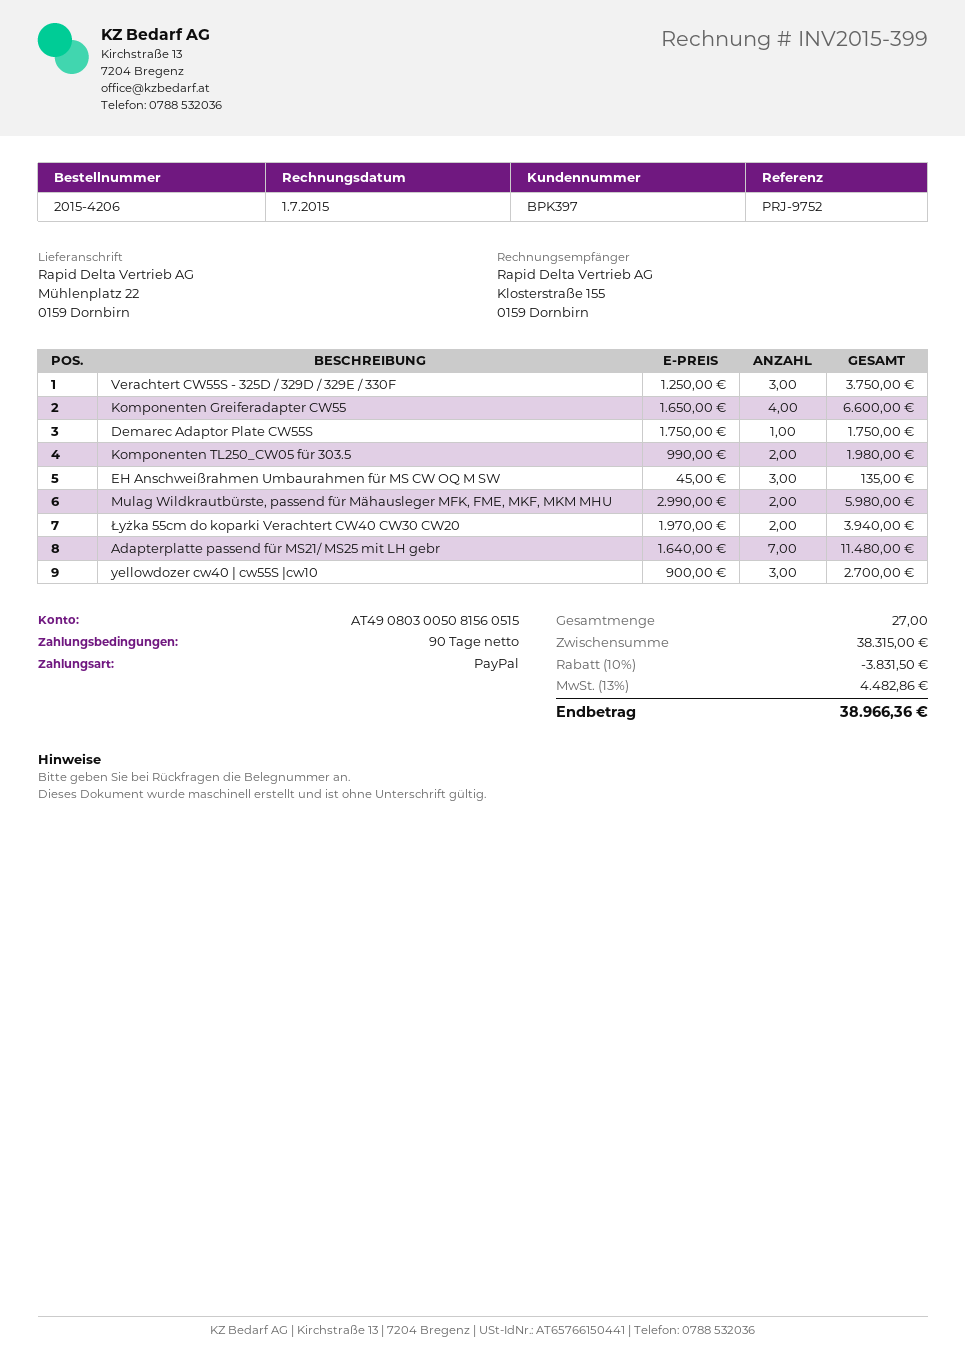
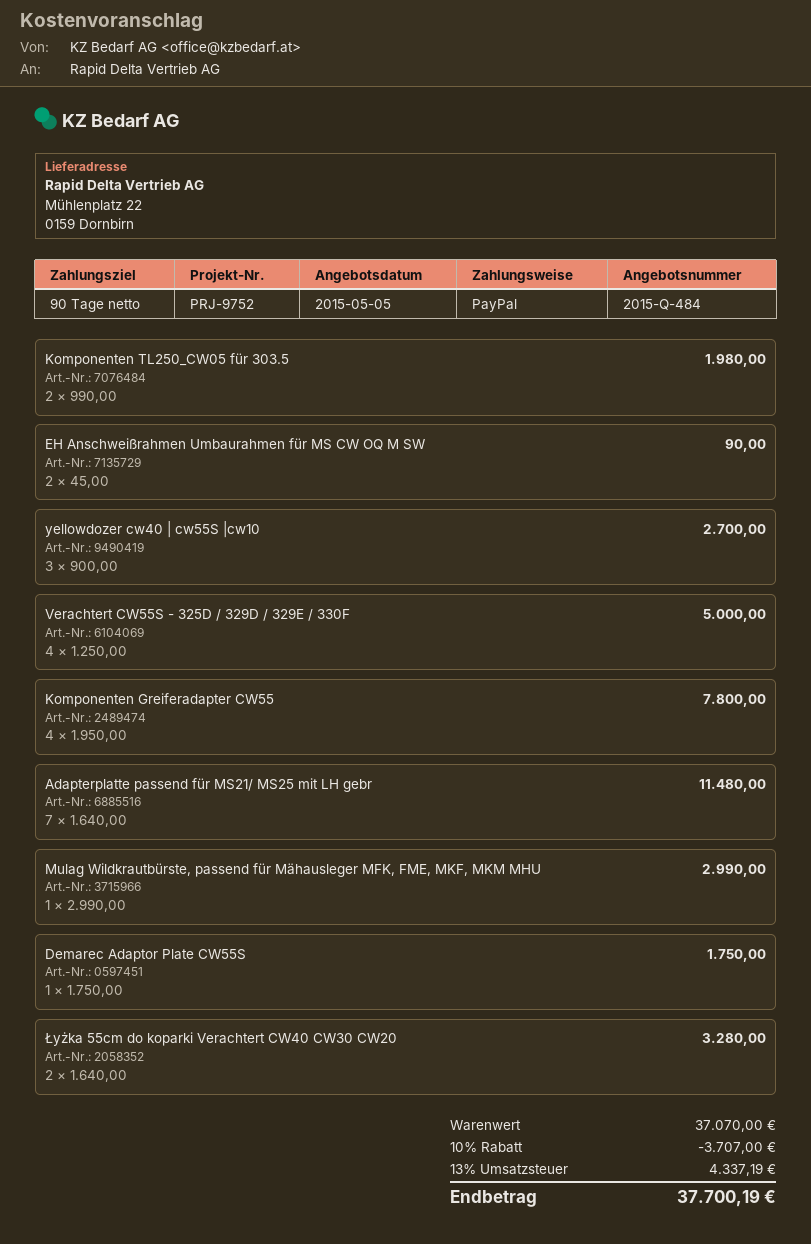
Verachtert CW55S - 325D / 329D / 329E / 330F: 3 x 1250.00 = 3750.00 -> 4 x 1250.00 = 5000.00
Komponenten Greiferadapter CW55: 4 x 1650.00 = 6600.00 -> 4 x 1950.00 = 7800.00
EH Anschweißrahmen Umbaurahmen für MS CW OQ M SW: 3 x 45.00 = 135.00 -> 2 x 45.00 = 90.00
Mulag Wildkrautbürste, passend für Mähausleger MFK, FME, MKF, MKM MHU: 2 x 2990.00 = 5980.00 -> 1 x 2990.00 = 2990.00
Łyżka 55cm do koparki Verachtert CW40 CW30 CW20: 2 x 1970.00 = 3940.00 -> 2 x 1640.00 = 3280.00
subtotal: 38315.00 -> 37070.00
discount: 10% = 3831.50 -> 10% = 3707.00
tax: 13% = 4482.86 -> 13% = 4337.19
total: 38966.36 -> 37700.19

